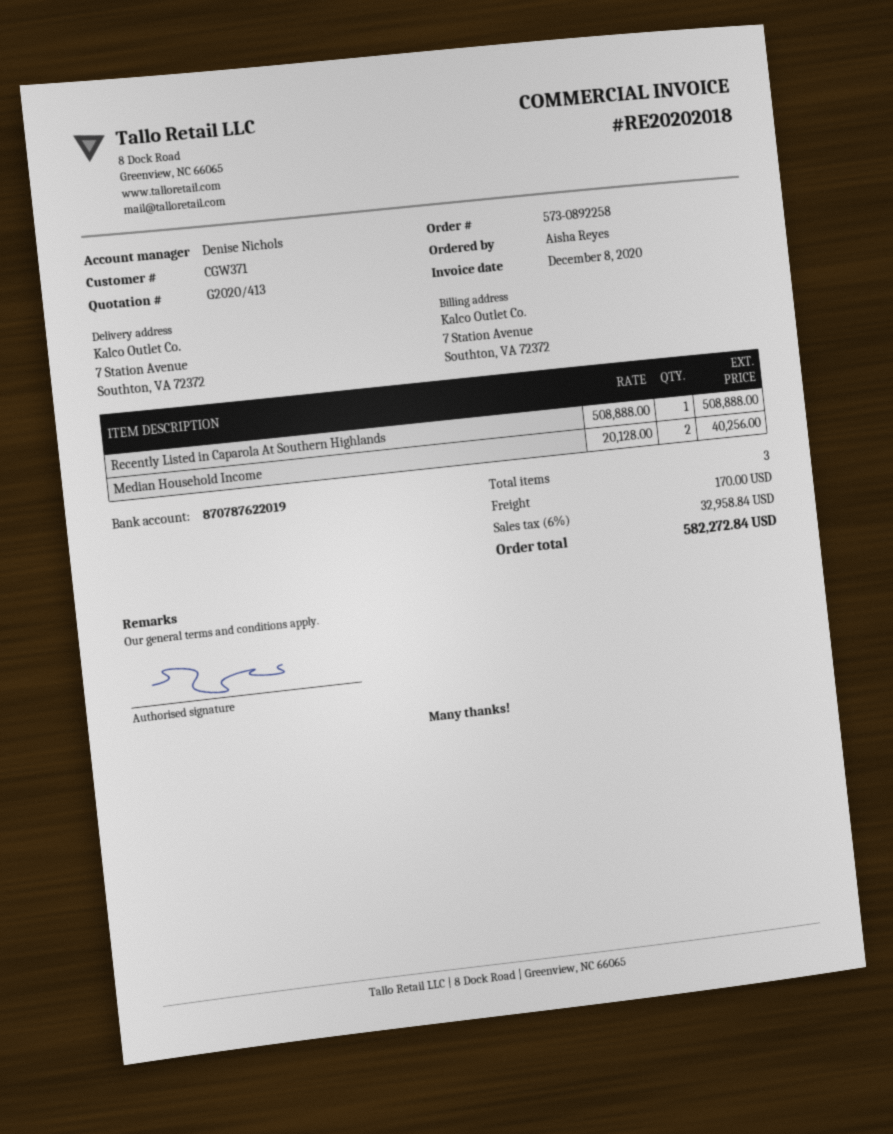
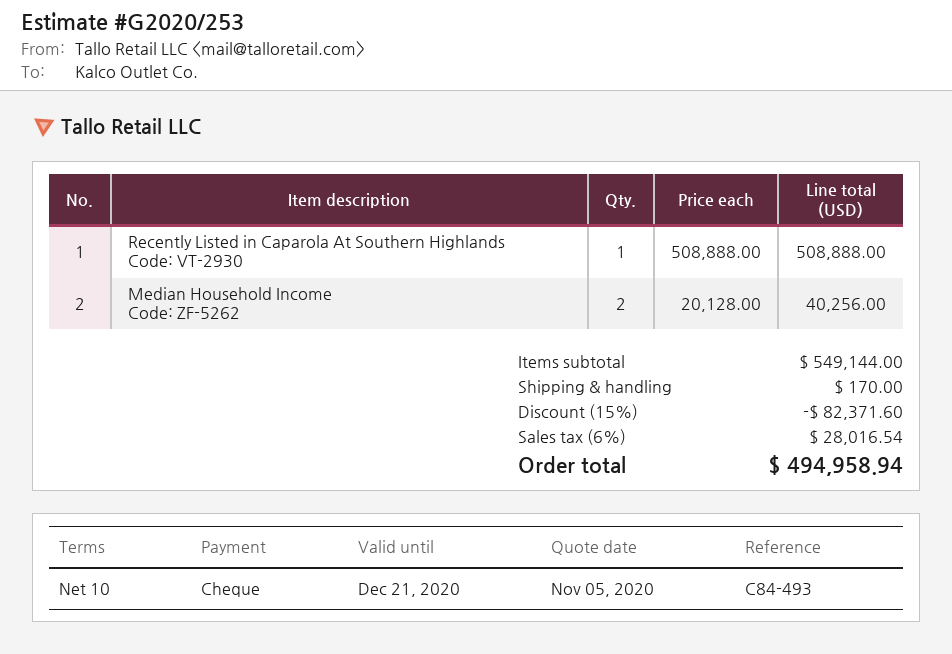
quote number: G2020/413 -> G2020/253
discount: none -> 15% = 82371.60
tax: 6% = 32958.84 -> 6% = 28016.54
total: 582272.84 -> 494958.94

